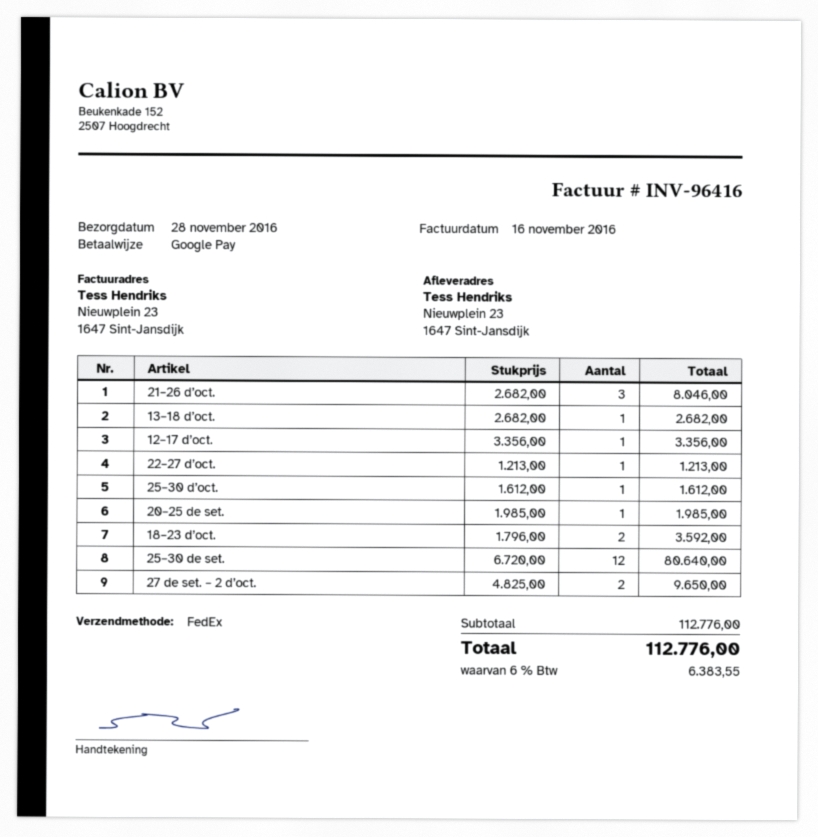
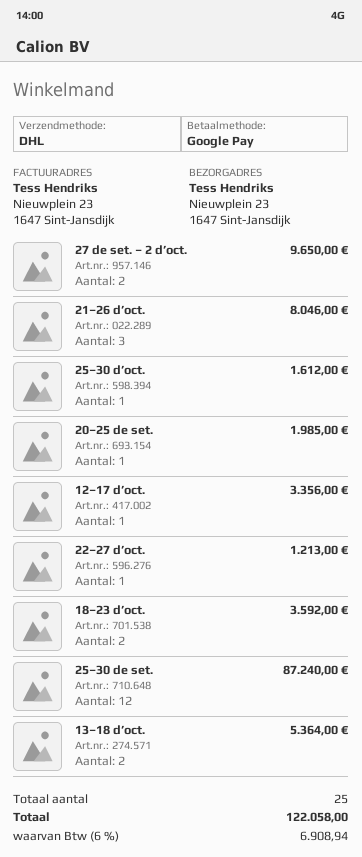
shipping method: FedEx -> DHL
13–18 d’oct.: 1 for 2682.00 -> 2 for 5364.00
25–30 de set.: 12 for 80640.00 -> 12 for 87240.00
tax: 6% = 6383.55 -> 6% = 6908.94
total: 112776.00 -> 122058.00

